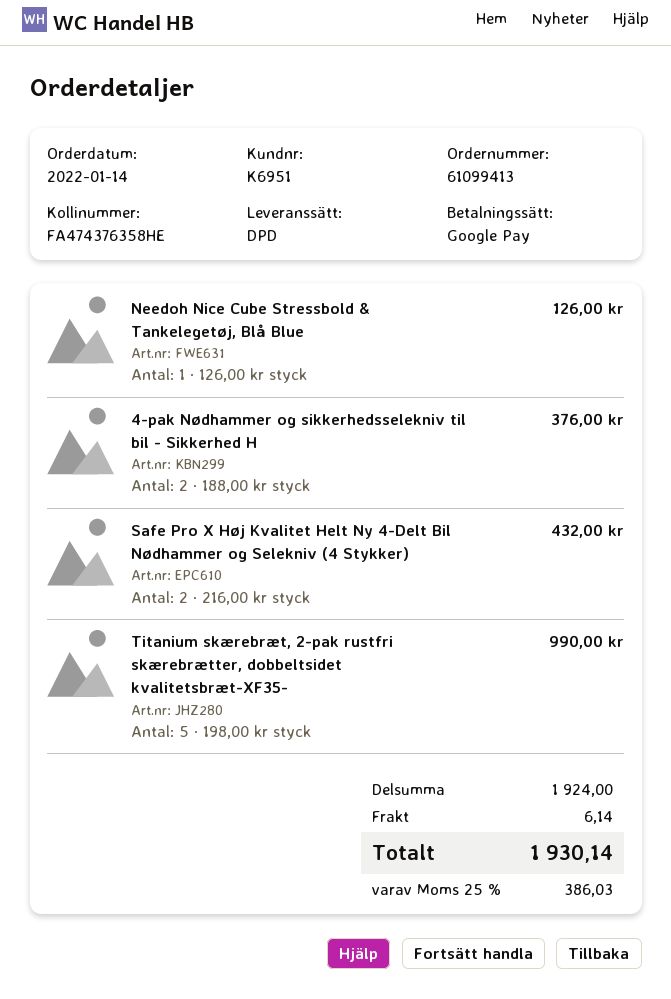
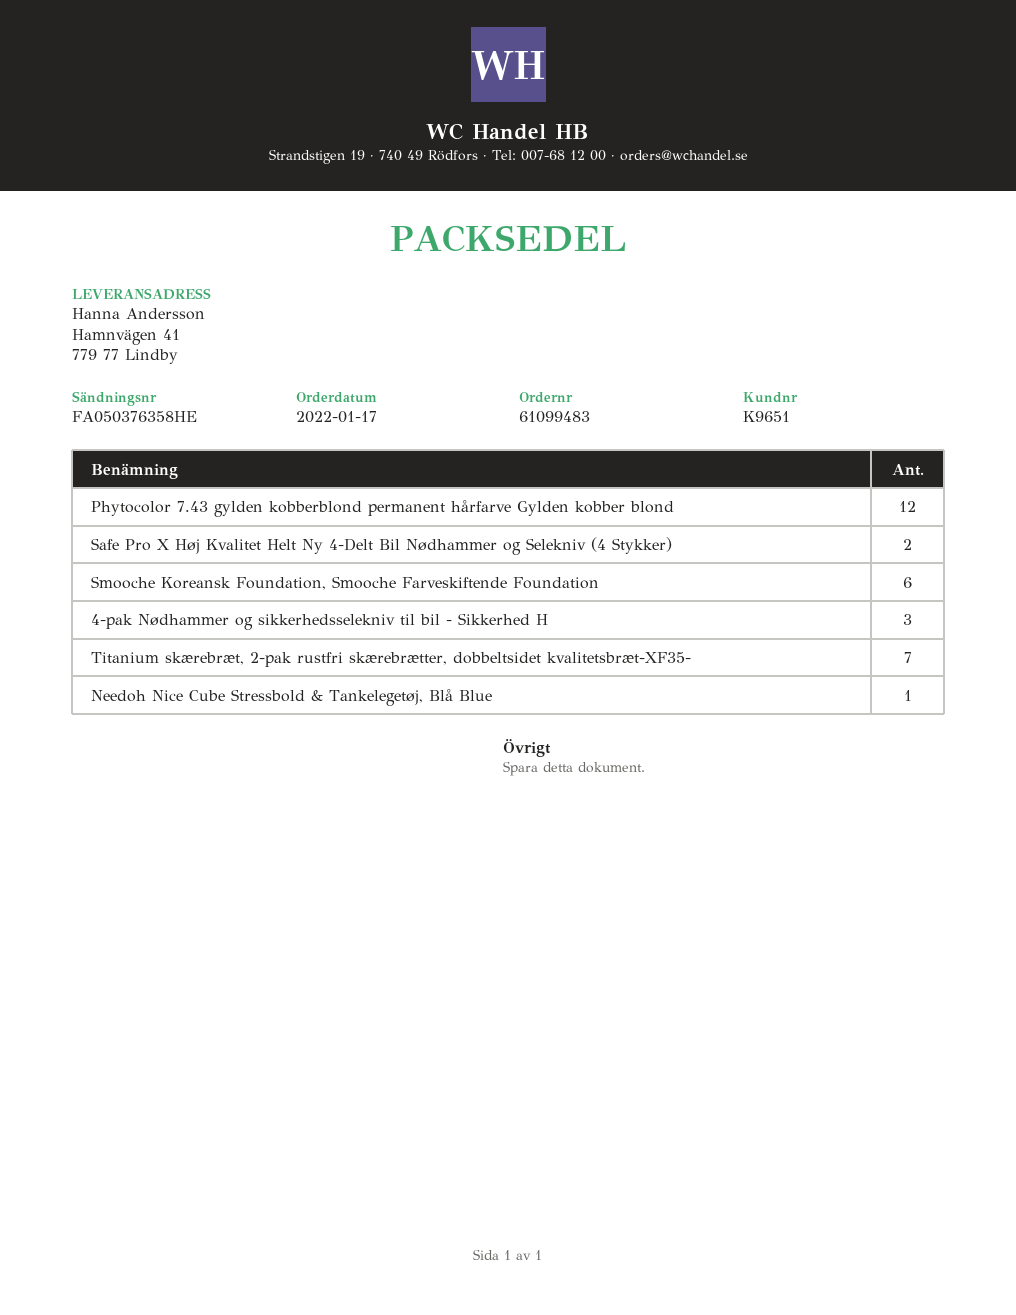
order number: 61099413 -> 61099483
order date: 2022-01-14 -> 2022-01-17
customer number: K6951 -> K9651
tracking number: FA474376358HE -> FA050376358HE
4-pak Nødhammer og sikkerhedsselekniv til bil - Sikkerhed H: 2 -> 3
Titanium skærebræt, 2-pak rustfri skærebrætter, dobbeltsidet kvalitetsbræt-XF35-: 5 -> 7
Phytocolor 7.43 gylden kobberblond permanent hårfarve Gylden kobber blond: none -> 12
Smooche Koreansk Foundation, Smooche Farveskiftende Foundation: none -> 6

